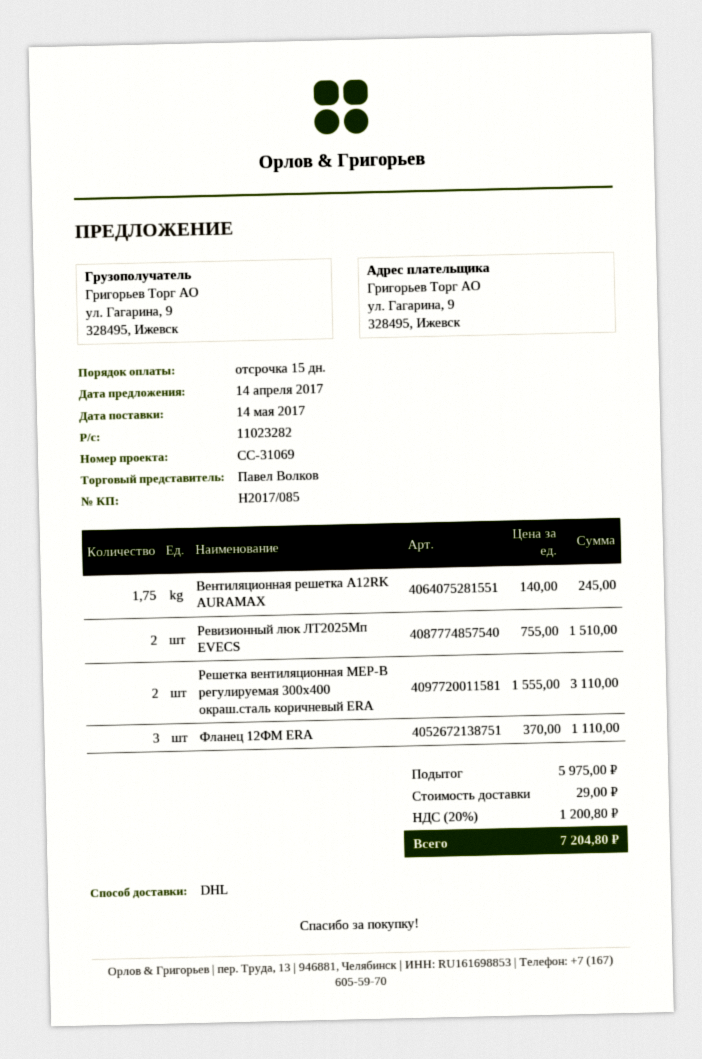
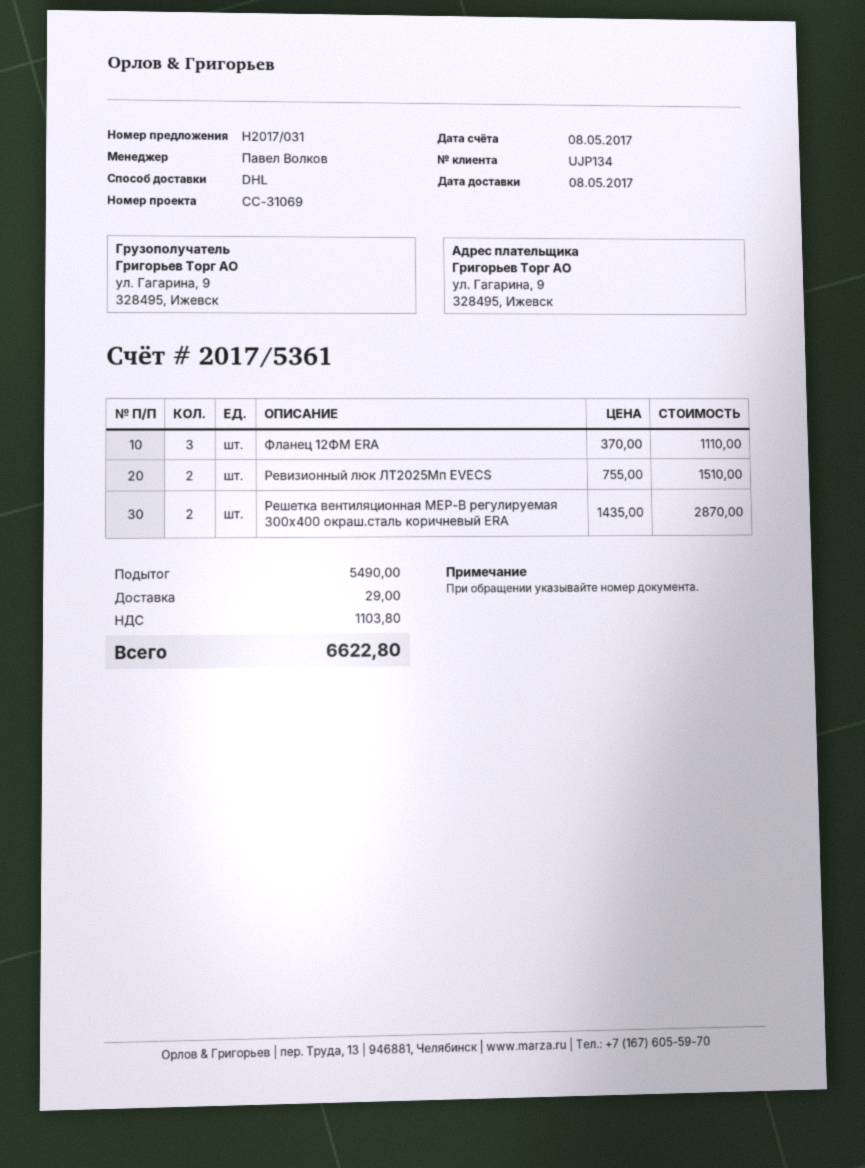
quote number: H2017/085 -> H2017/031
delivery date: 2017-05-14 -> 2017-05-08
Вентиляционная решетка A12RK AURAMAX: 1.75 x 140.00 = 245.00 -> none
Решетка вентиляционная МЕР-В регулируемая 300х400 окраш.сталь коричневый ERA: 2 x 1555.00 = 3110.00 -> 2 x 1435.00 = 2870.00
subtotal: 5975.00 -> 5490.00
tax: 1200.80 -> 1103.80
total: 7204.80 -> 6622.80

